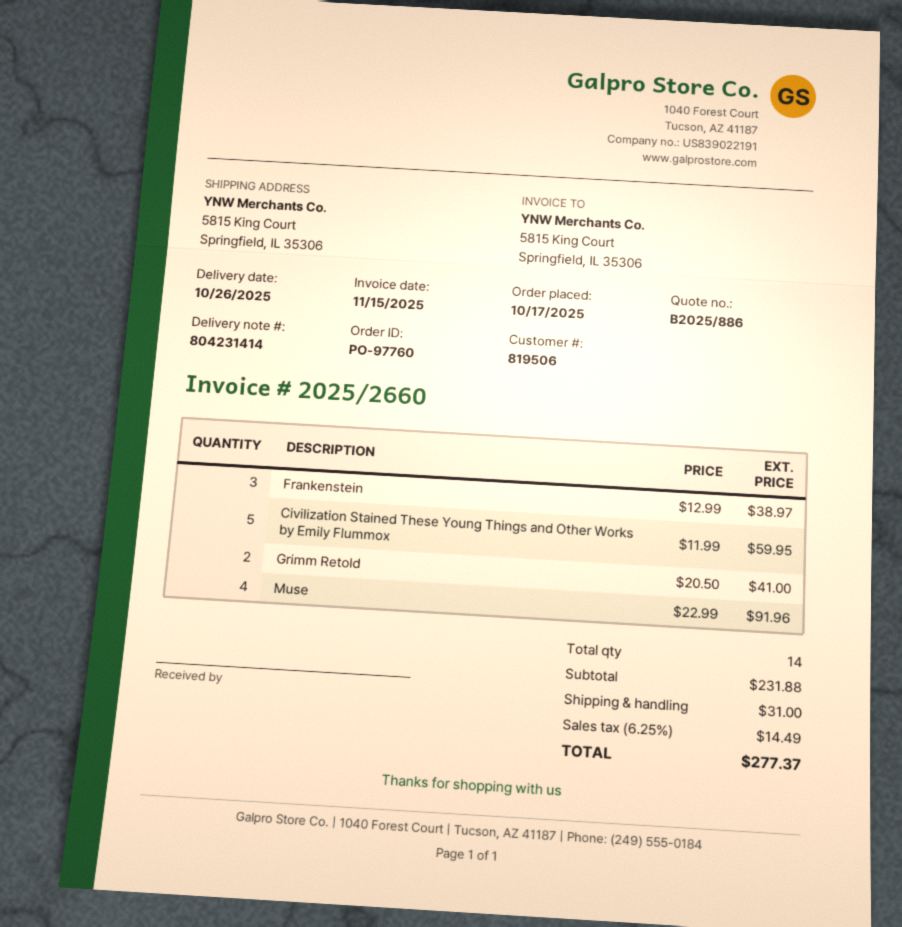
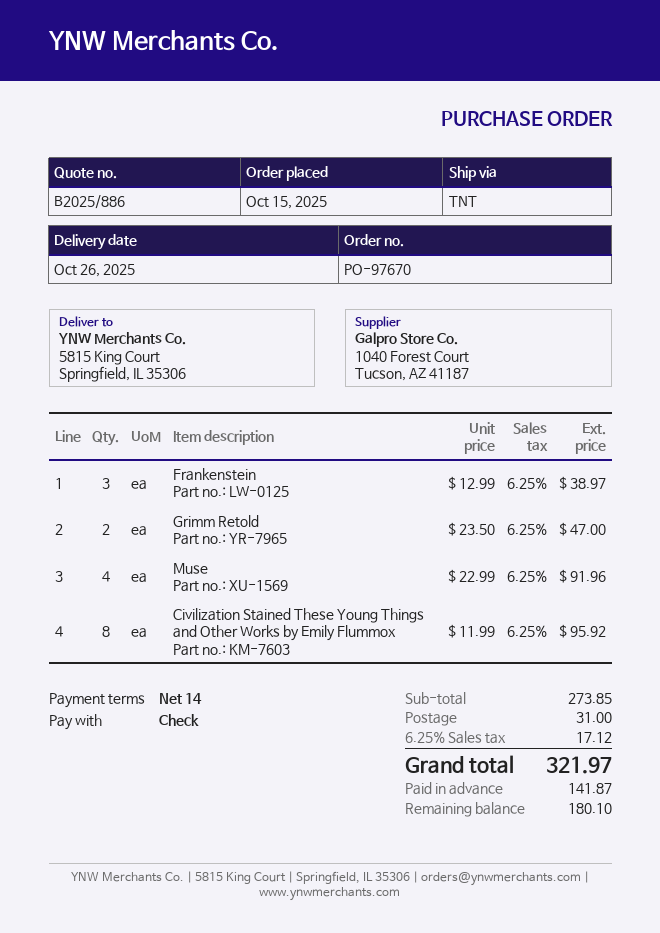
order number: PO-97760 -> PO-97670
order date: 2025-10-17 -> 2025-10-15
Civilization Stained These Young Things and Other Works by Emily Flummox: 5 x 11.99 = 59.95 -> 8 x 11.99 = 95.92
Grimm Retold: 2 x 20.50 = 41.00 -> 2 x 23.50 = 47.00
subtotal: 231.88 -> 273.85
tax: 6.25% = 14.49 -> 6.25% = 17.12
total: 277.37 -> 321.97

